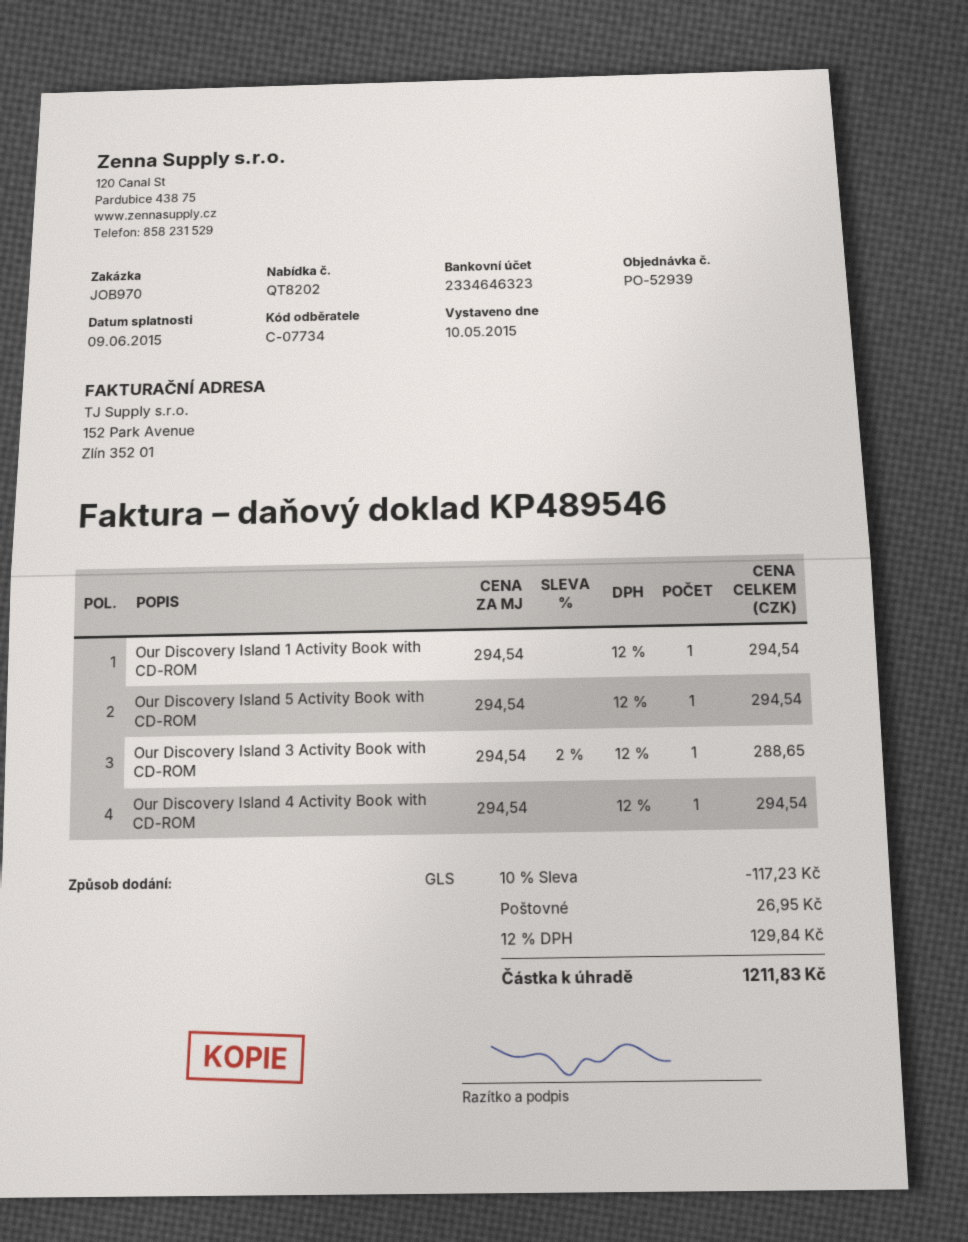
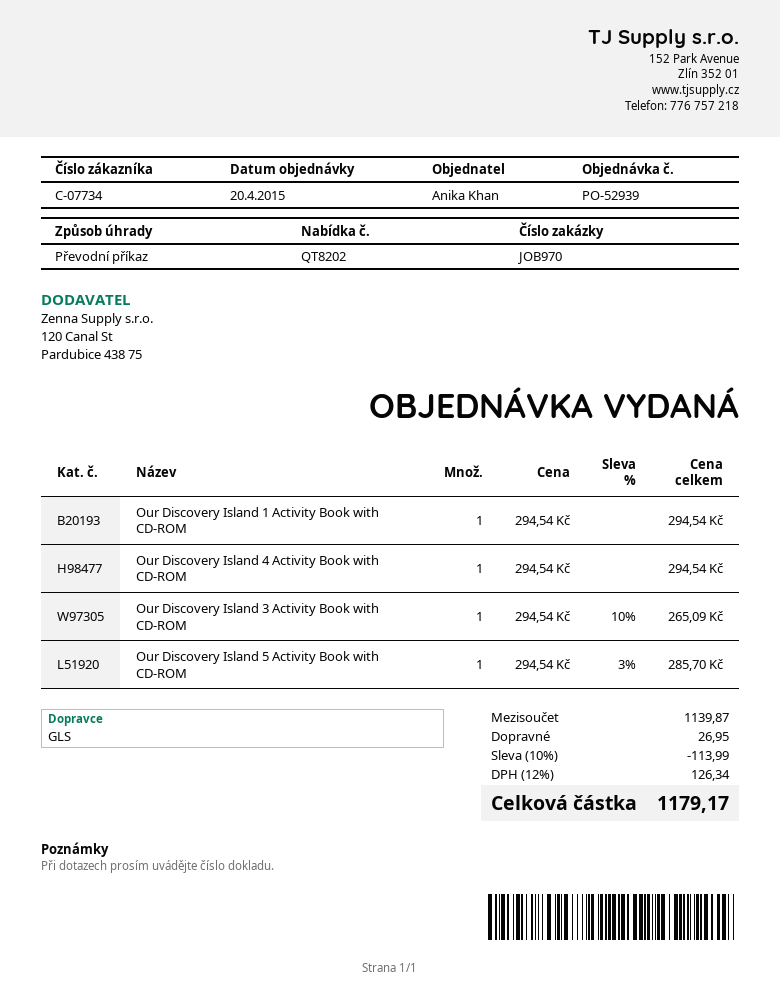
Our Discovery Island 5 Activity Book with CD-ROM: 1 x 294.54 = 294.54 -> 1 x 294.54 - 3% = 285.70
Our Discovery Island 3 Activity Book with CD-ROM: 1 x 294.54 - 2% = 288.65 -> 1 x 294.54 - 10% = 265.09
discount: 10% = 117.23 -> 10% = 113.99
tax: 12% = 129.84 -> 12% = 126.34
total: 1211.83 -> 1179.17

